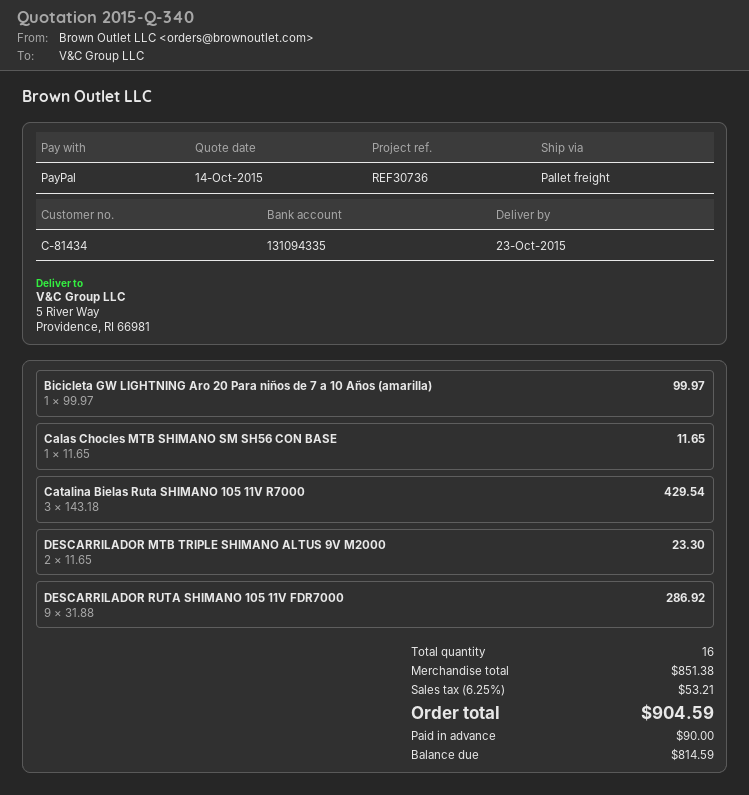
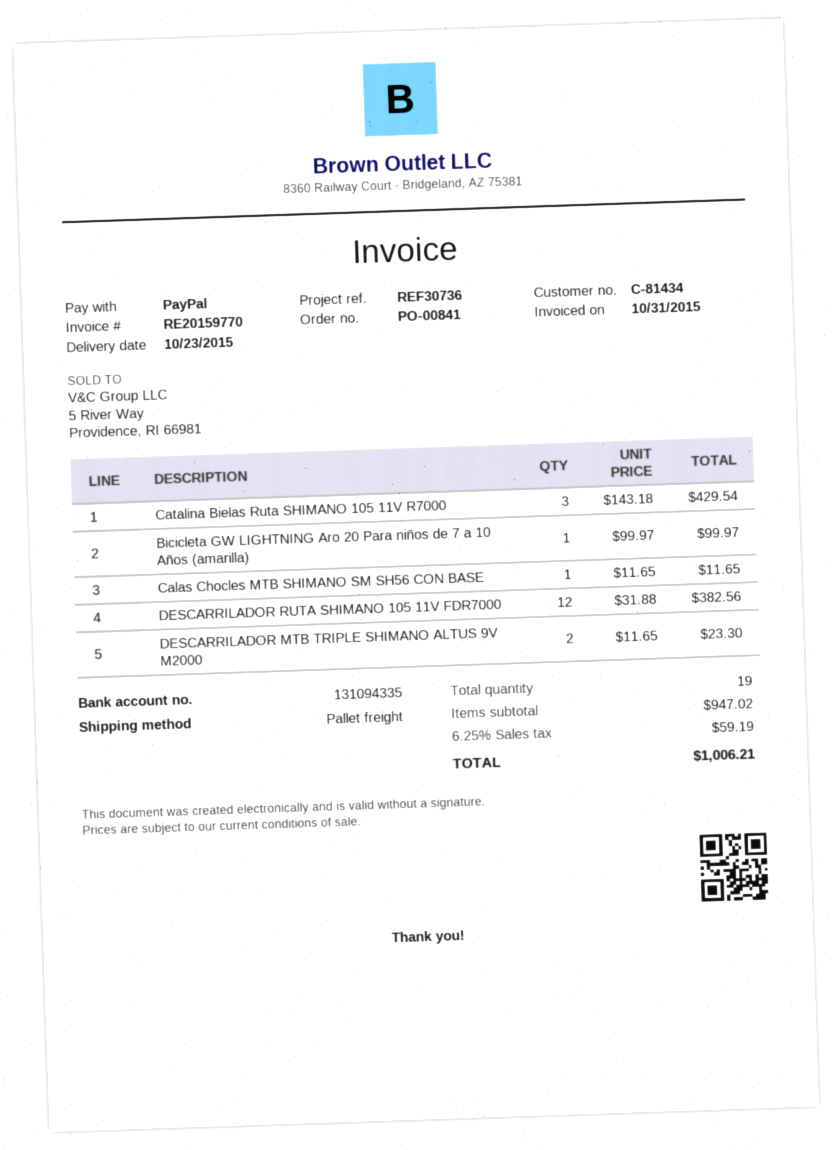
DESCARRILADOR RUTA SHIMANO 105 11V FDR7000: 9 x 31.88 = 286.92 -> 12 x 31.88 = 382.56
total quantity: 16 -> 19
subtotal: 851.38 -> 947.02
tax: 6.25% = 53.21 -> 6.25% = 59.19
total: 904.59 -> 1006.21

